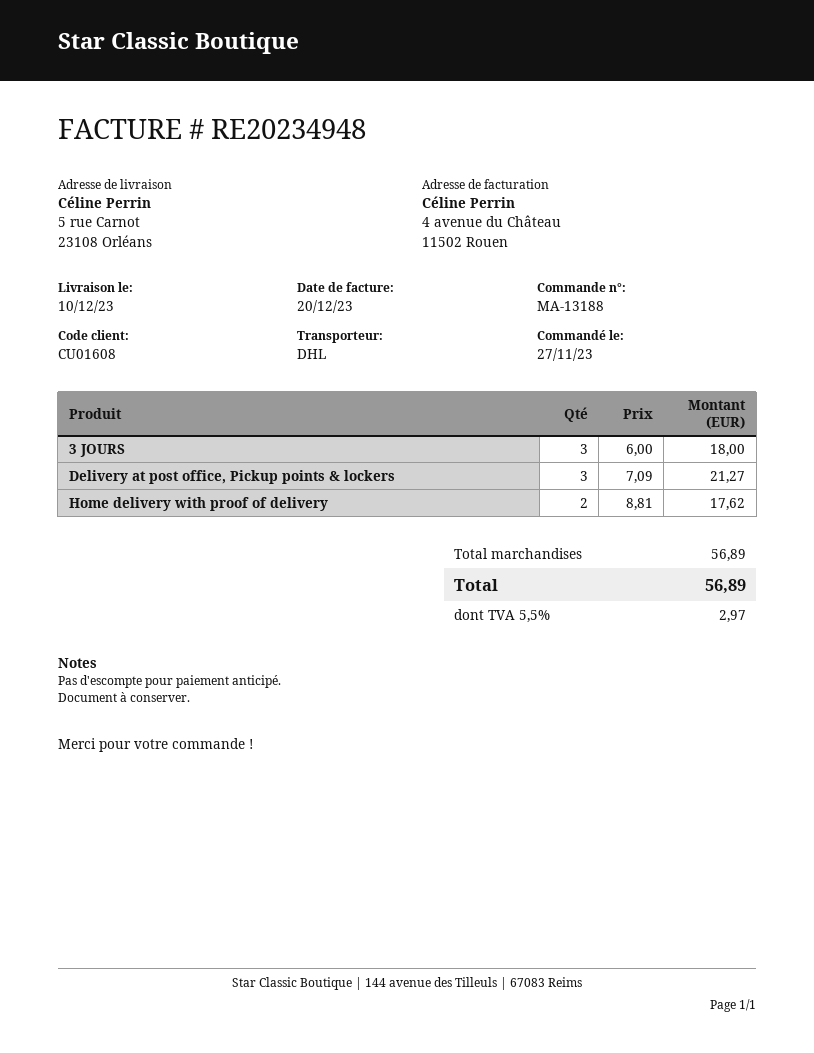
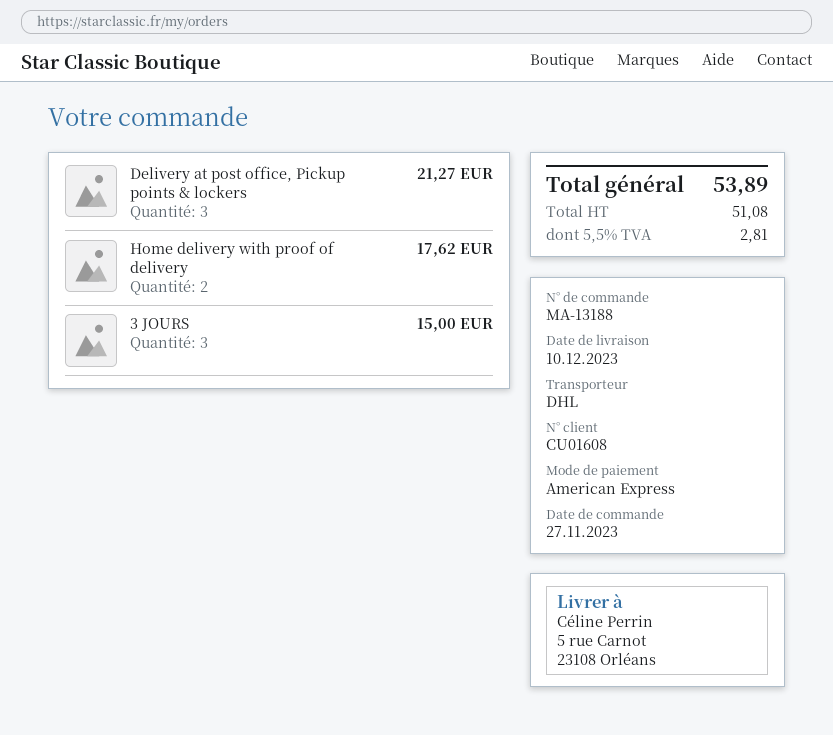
3 JOURS: 3 for 18.00 -> 3 for 15.00
tax: 5.5% = 2.97 -> 5.5% = 2.81
total: 56.89 -> 53.89

